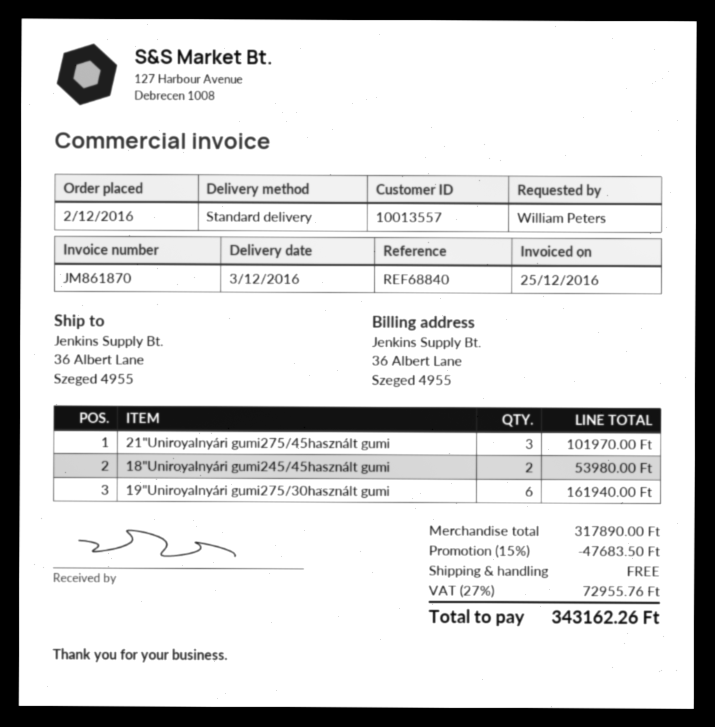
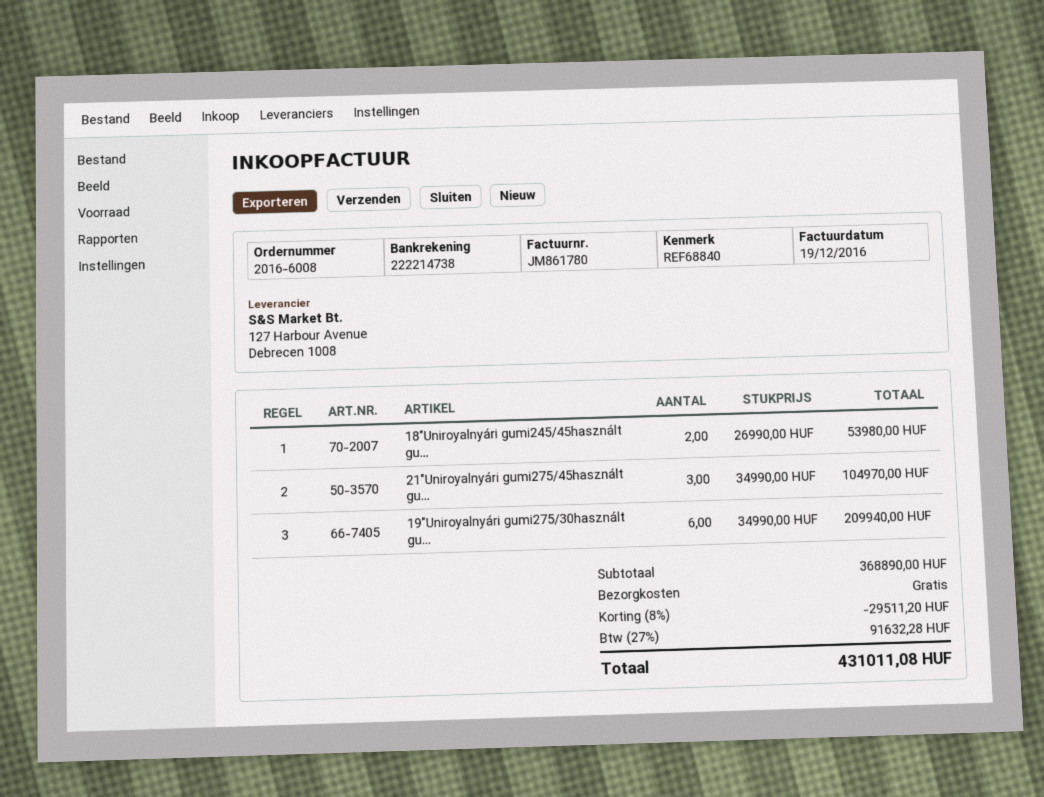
invoice number: JM861870 -> JM861780
invoice date: 2016-12-25 -> 2016-12-19
21"Uniroyalnyári gumi275/45használt gumi: 3 for 101970.00 -> 3 for 104970.00
19"Uniroyalnyári gumi275/30használt gumi: 6 for 161940.00 -> 6 for 209940.00
subtotal: 317890.00 -> 368890.00
discount: 15% = 47683.50 -> 8% = 29511.20
tax: 27% = 72955.76 -> 27% = 91632.28
total: 343162.26 -> 431011.08

